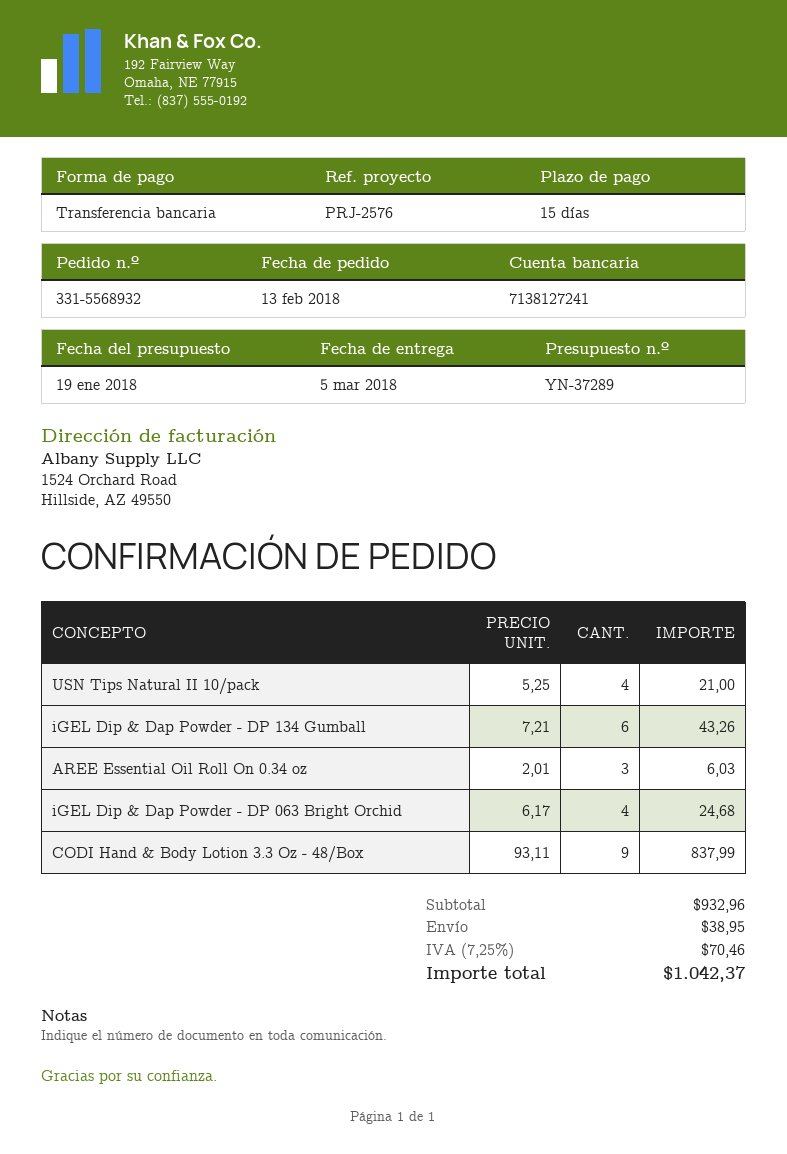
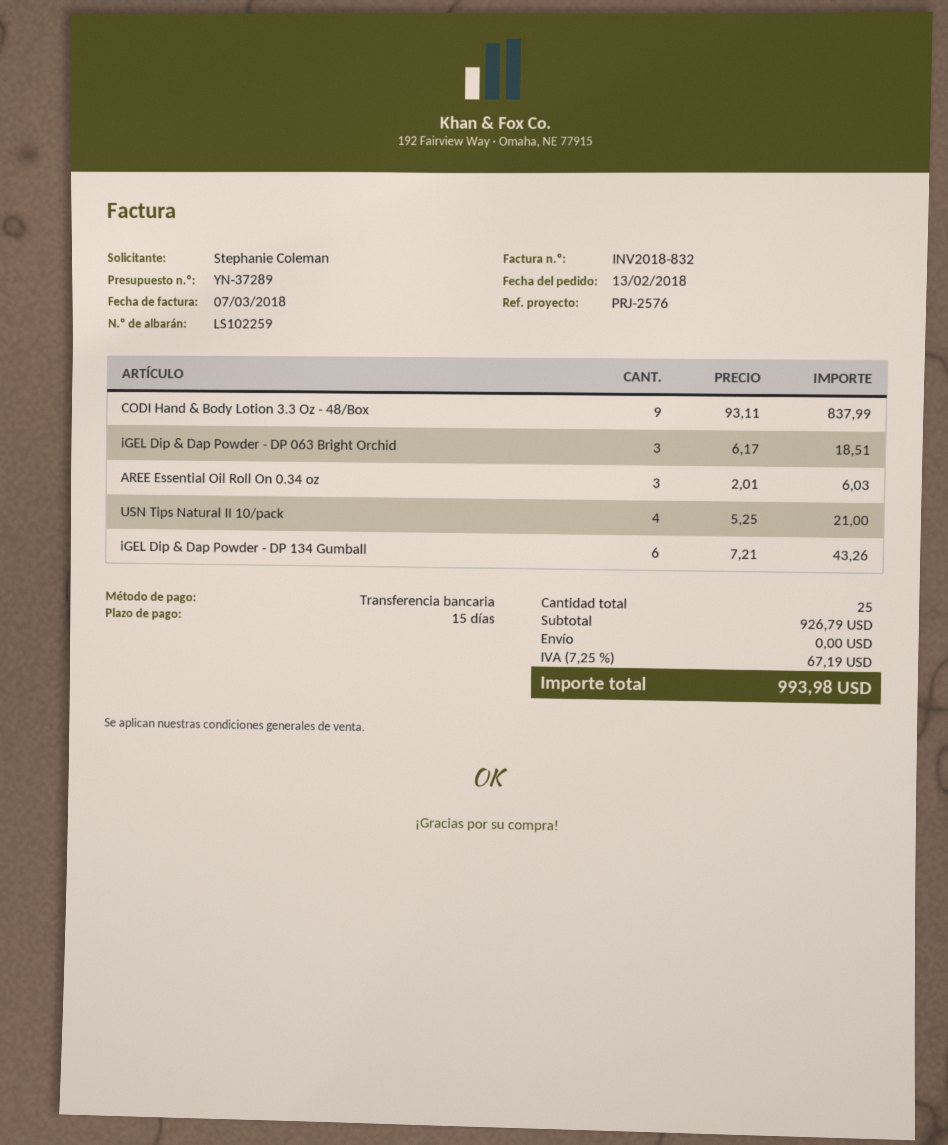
iGEL Dip & Dap Powder - DP 063 Bright Orchid: 4 x 6.17 = 24.68 -> 3 x 6.17 = 18.51
subtotal: 932.96 -> 926.79
shipping: 38.95 -> 0.00
tax: 7.25% = 70.46 -> 7.25% = 67.19
total: 1042.37 -> 993.98

